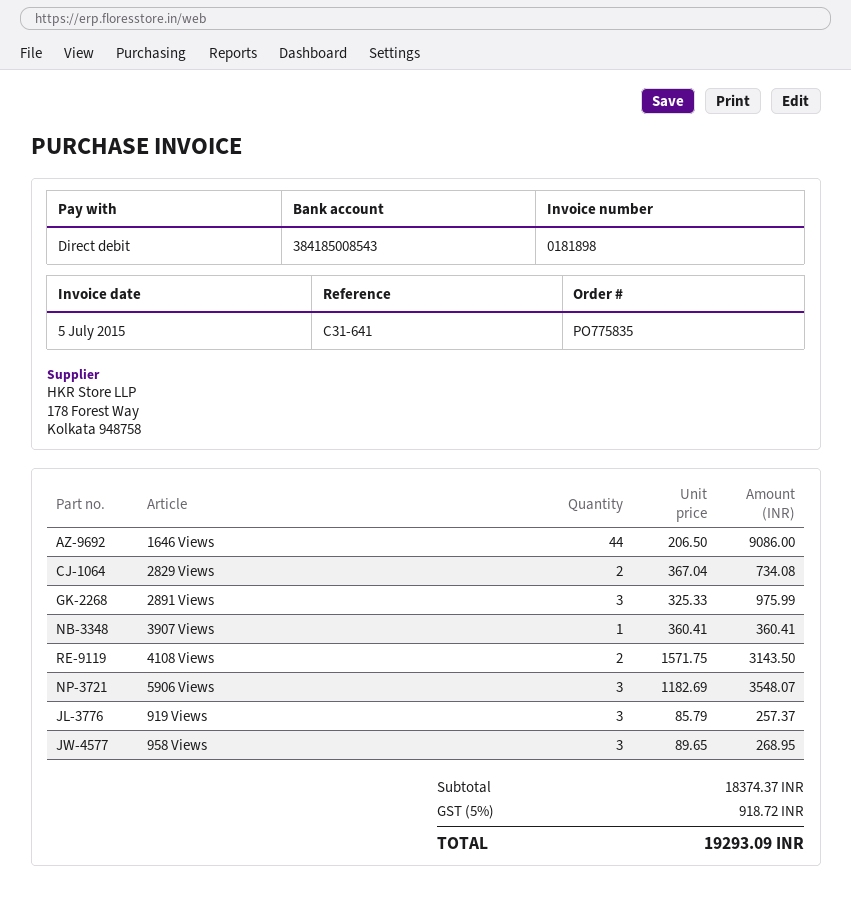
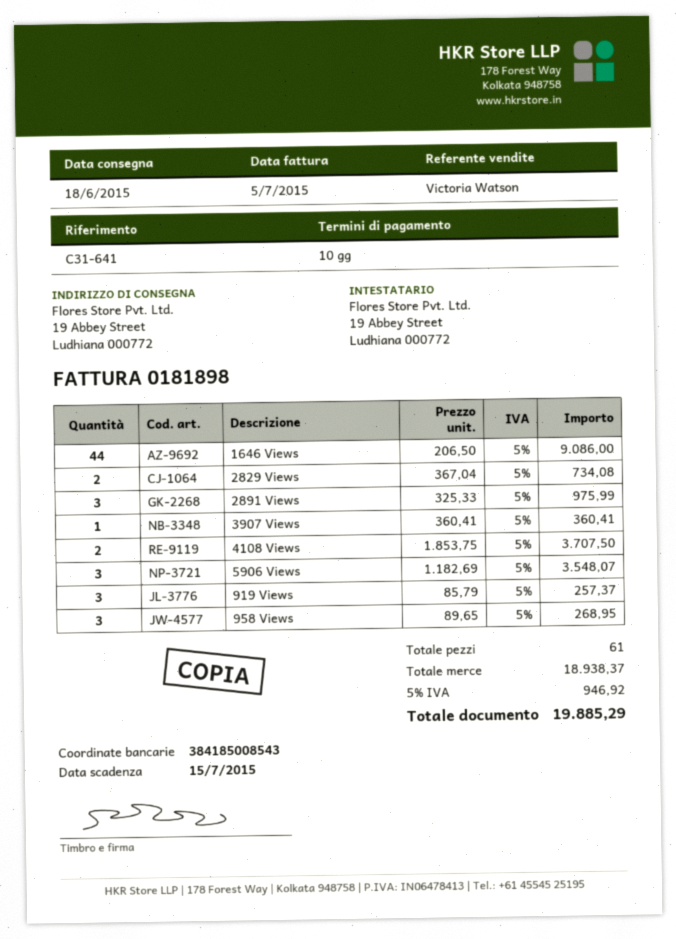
4108 Views: 2 x 1571.75 = 3143.50 -> 2 x 1853.75 = 3707.50
subtotal: 18374.37 -> 18938.37
tax: 5% = 918.72 -> 5% = 946.92
total: 19293.09 -> 19885.29

